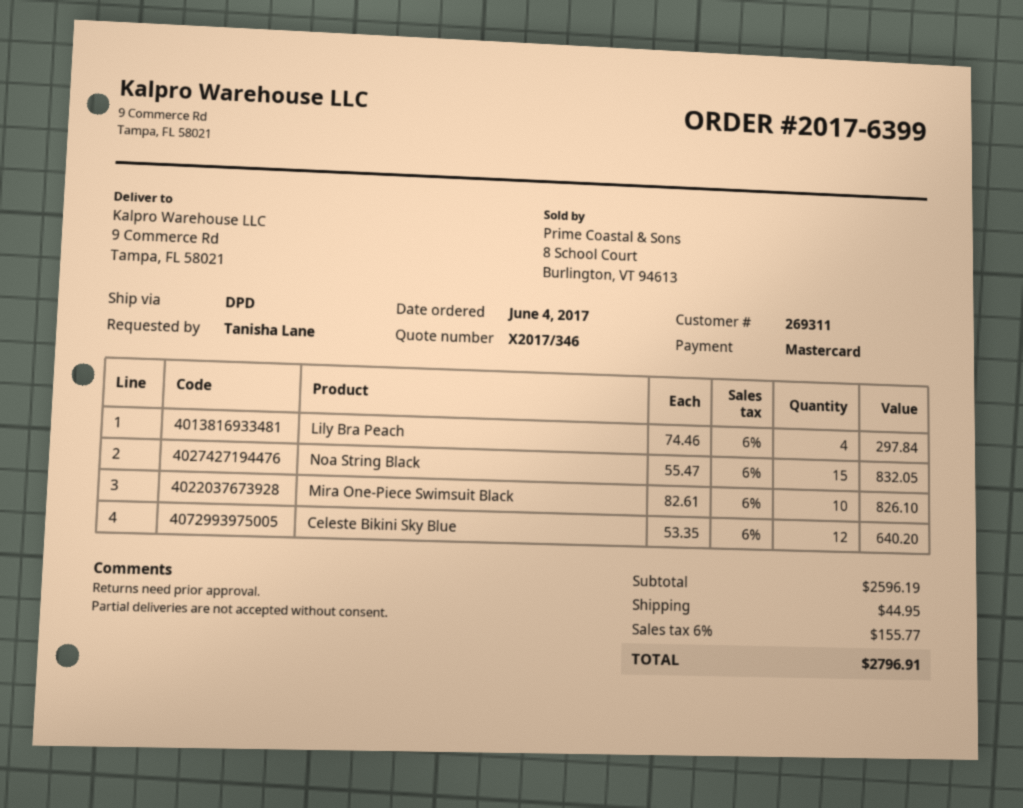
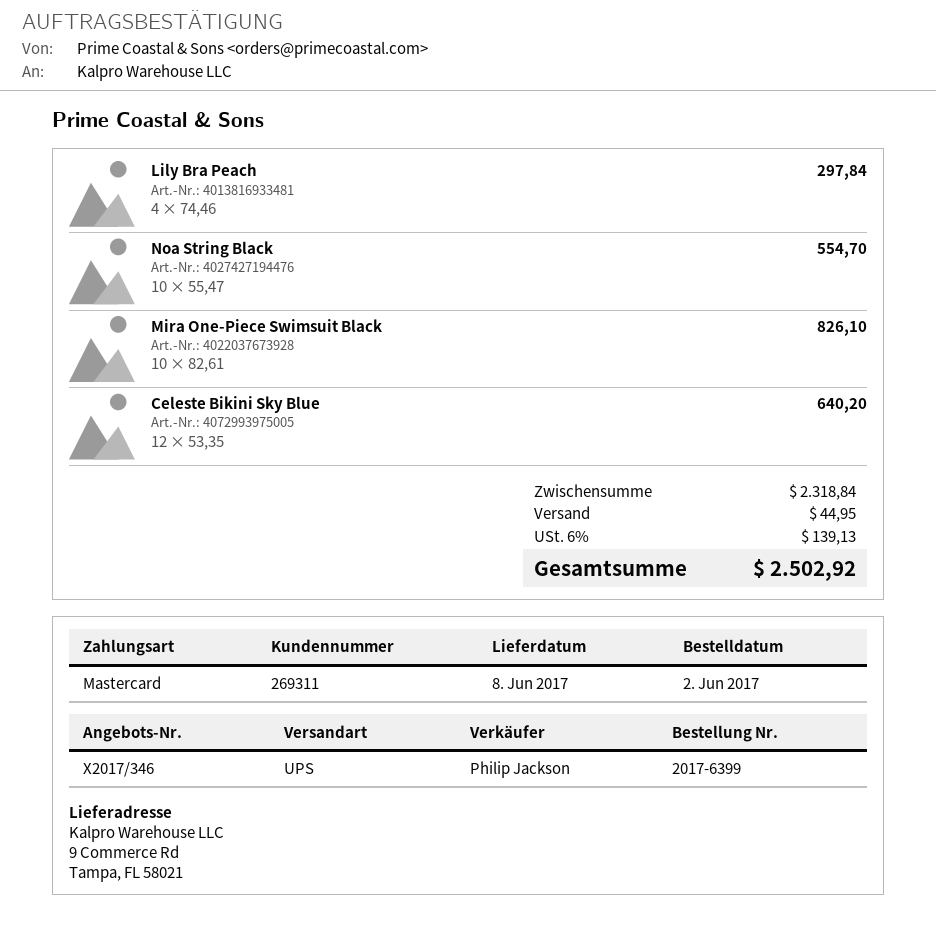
order date: 2017-06-04 -> 2017-06-02
shipping method: DPD -> UPS
Noa String Black: 15 x 55.47 = 832.05 -> 10 x 55.47 = 554.70
subtotal: 2596.19 -> 2318.84
tax: 6% = 155.77 -> 6% = 139.13
total: 2796.91 -> 2502.92

